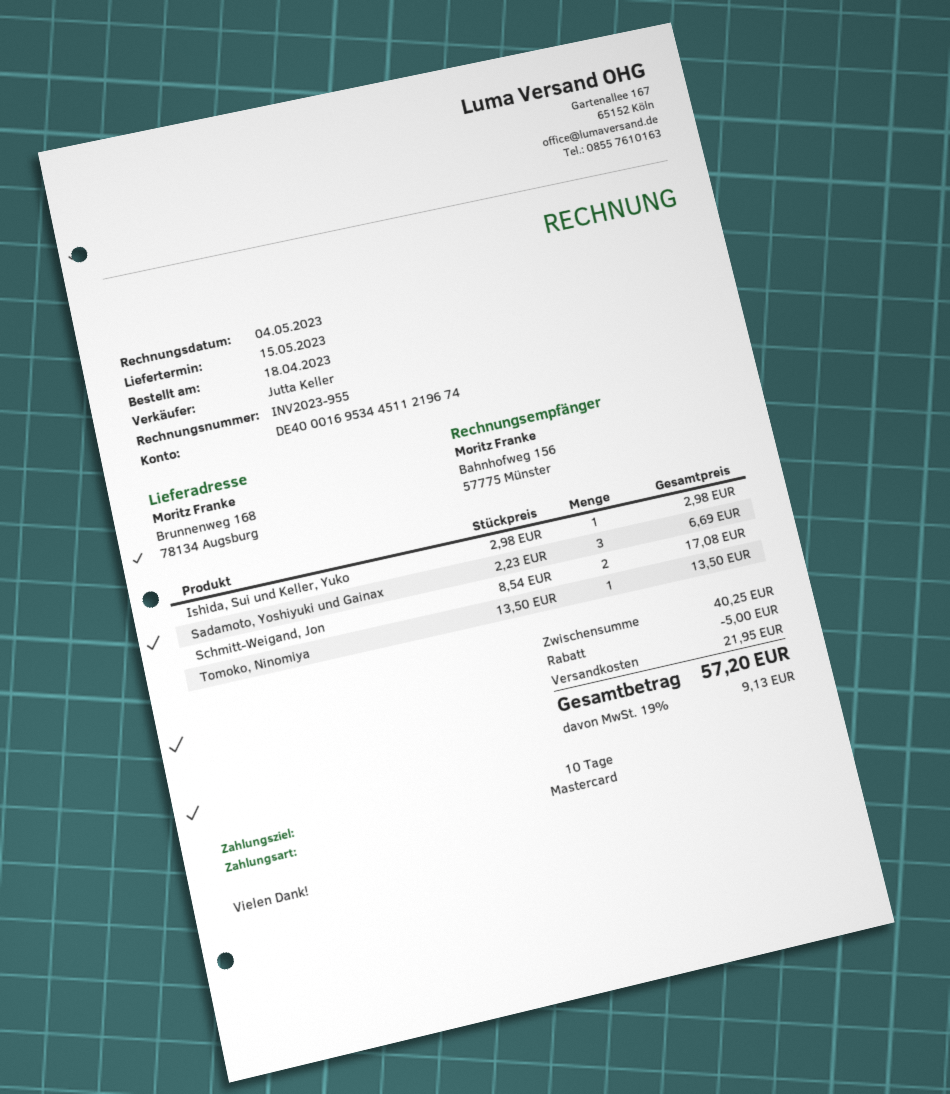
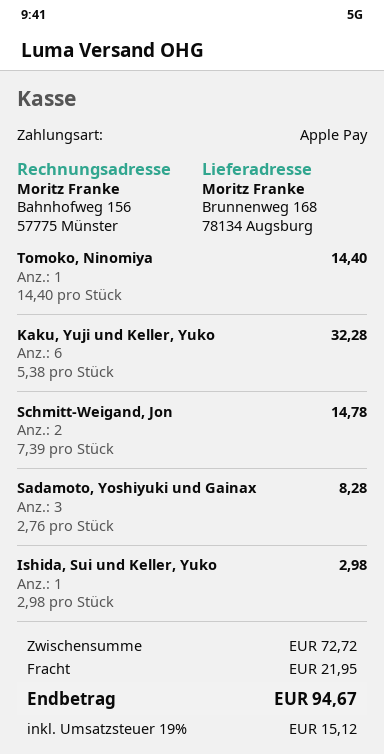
payment method: Mastercard -> Apple Pay
Sadamoto, Yoshiyuki und Gainax: 3 x 2.23 = 6.69 -> 3 x 2.76 = 8.28
Schmitt-Weigand, Jon: 2 x 8.54 = 17.08 -> 2 x 7.39 = 14.78
Tomoko, Ninomiya: 1 x 13.50 = 13.50 -> 1 x 14.40 = 14.40
Kaku, Yuji und Keller, Yuko: none -> 6 x 5.38 = 32.28
subtotal: 40.25 -> 72.72
discount: 5.00 -> none
tax: 19% = 9.13 -> 19% = 15.12
total: 57.20 -> 94.67

